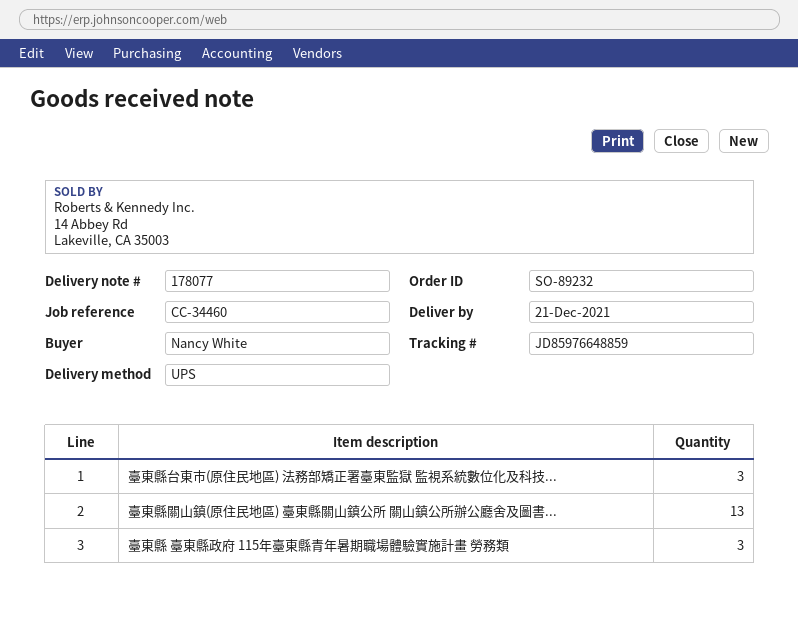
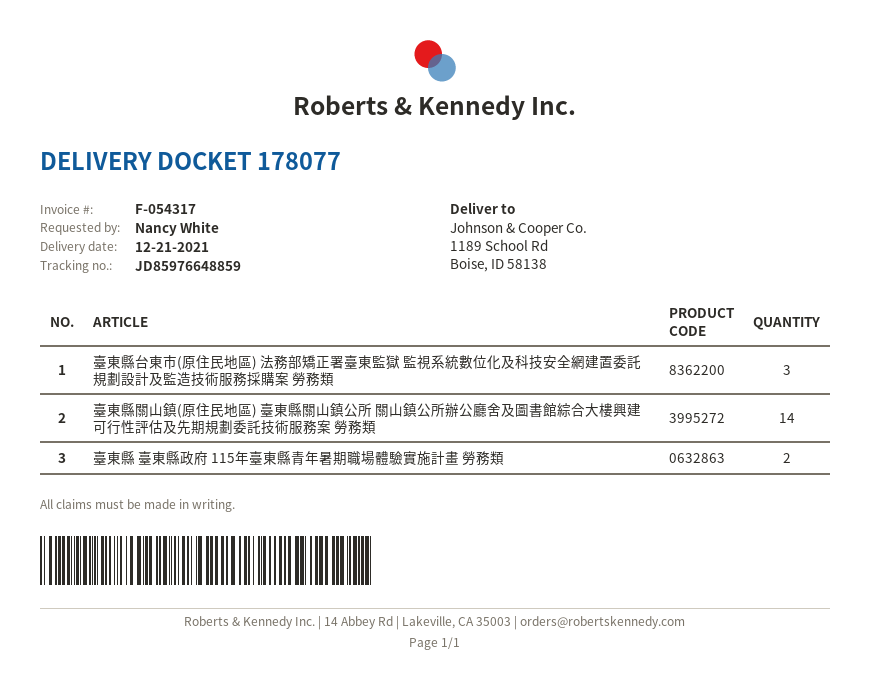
臺東縣關山鎮(原住民地區) 臺東縣關山鎮公所 關山鎮公所辦公廳舍及圖書...: 13 -> 14
臺東縣 臺東縣政府 115年臺東縣青年暑期職場體驗實施計畫 勞務類: 3 -> 2

